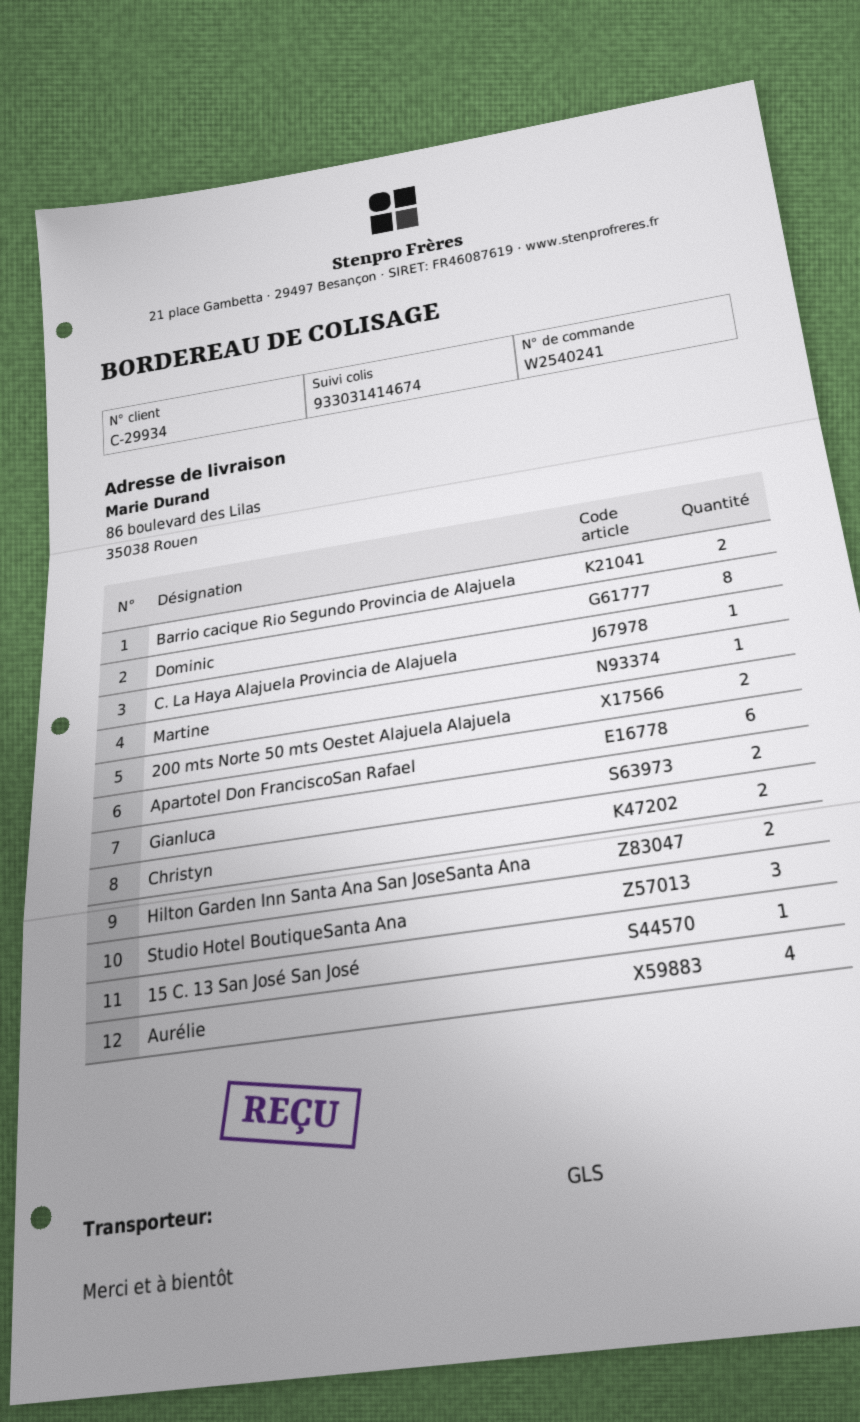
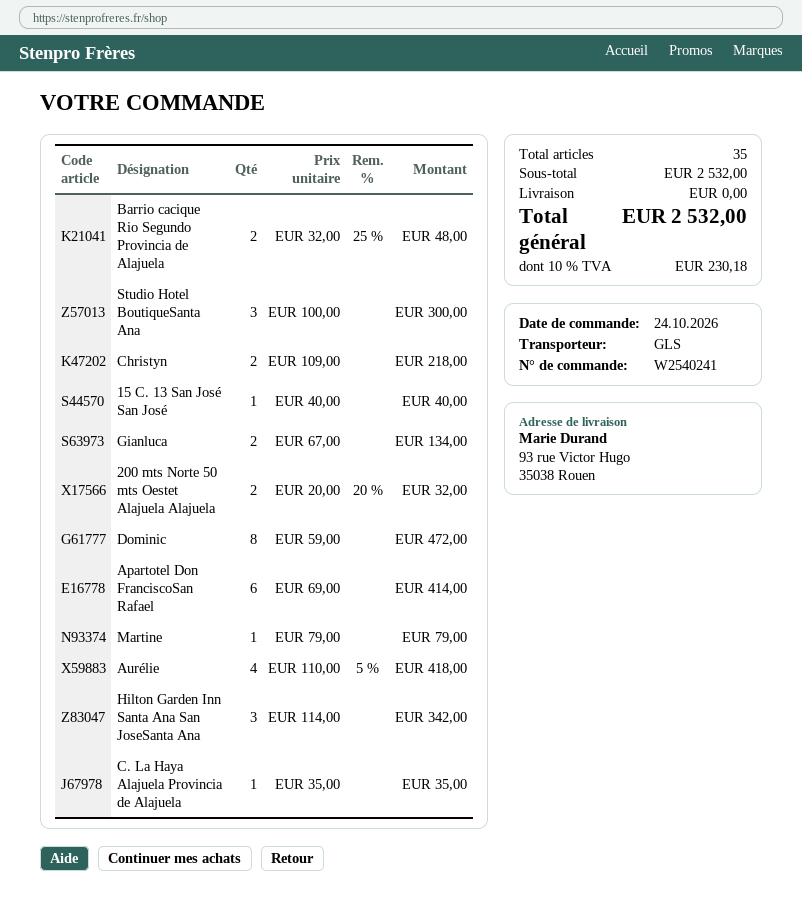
ship to: 86 boulevard des Lilas, 35038 Rouen -> 93 rue Victor Hugo, 35038 Rouen
Hilton Garden Inn Santa Ana San JoseSanta Ana: 2 -> 3

